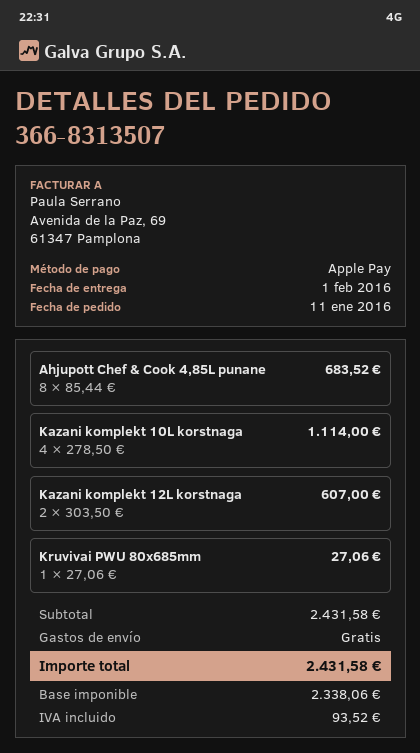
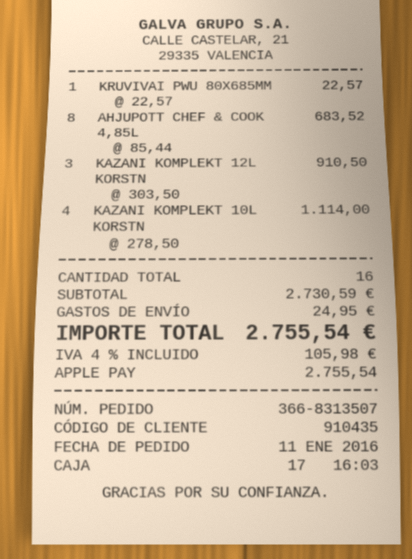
Kazani komplekt 12L korstnaga: 2 x 303.50 = 607.00 -> 3 x 303.50 = 910.50
Kruvivai PWU 80x685mm: 1 x 27.06 = 27.06 -> 1 x 22.57 = 22.57
subtotal: 2431.58 -> 2730.59
shipping: 0.00 -> 24.95
tax: 93.52 -> 105.98
total: 2431.58 -> 2755.54

